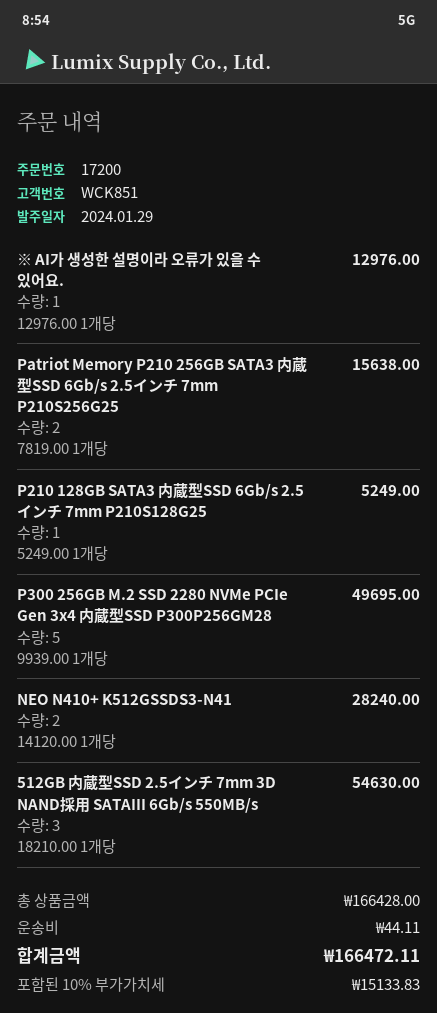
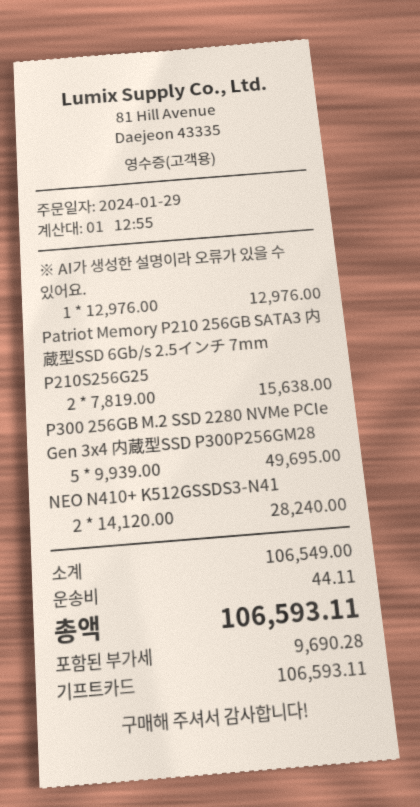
P210 128GB SATA3 内蔵型SSD 6Gb/s 2.5インチ 7mm P210S128G25: 1 x 5249.00 = 5249.00 -> none
512GB 内蔵型SSD 2.5インチ 7mm 3D NAND採用 SATAIII 6Gb/s 550MB/s: 3 x 18210.00 = 54630.00 -> none
subtotal: 166428.00 -> 106549.00
tax: 15133.83 -> 9690.28
total: 166472.11 -> 106593.11

